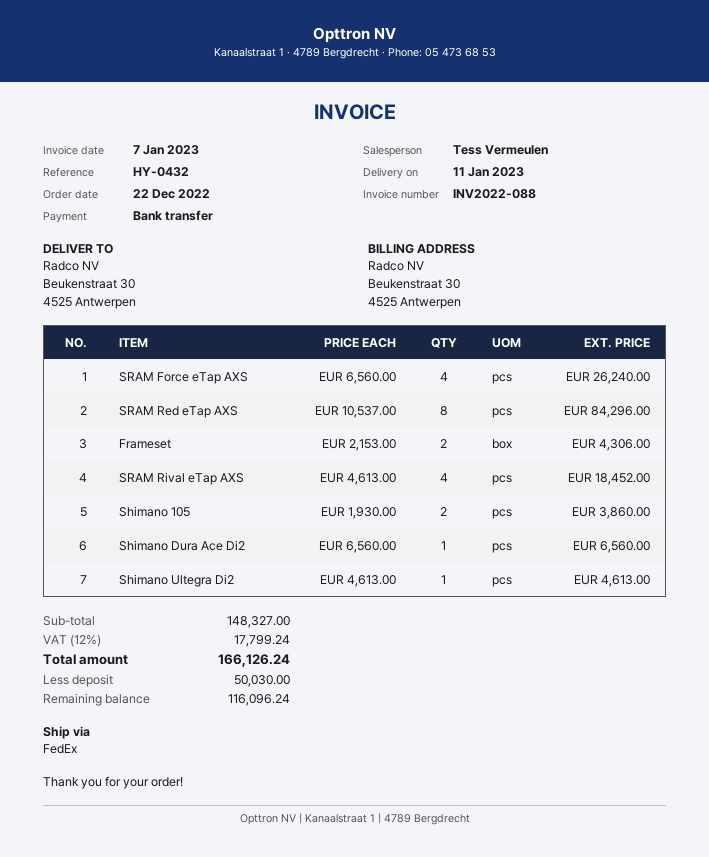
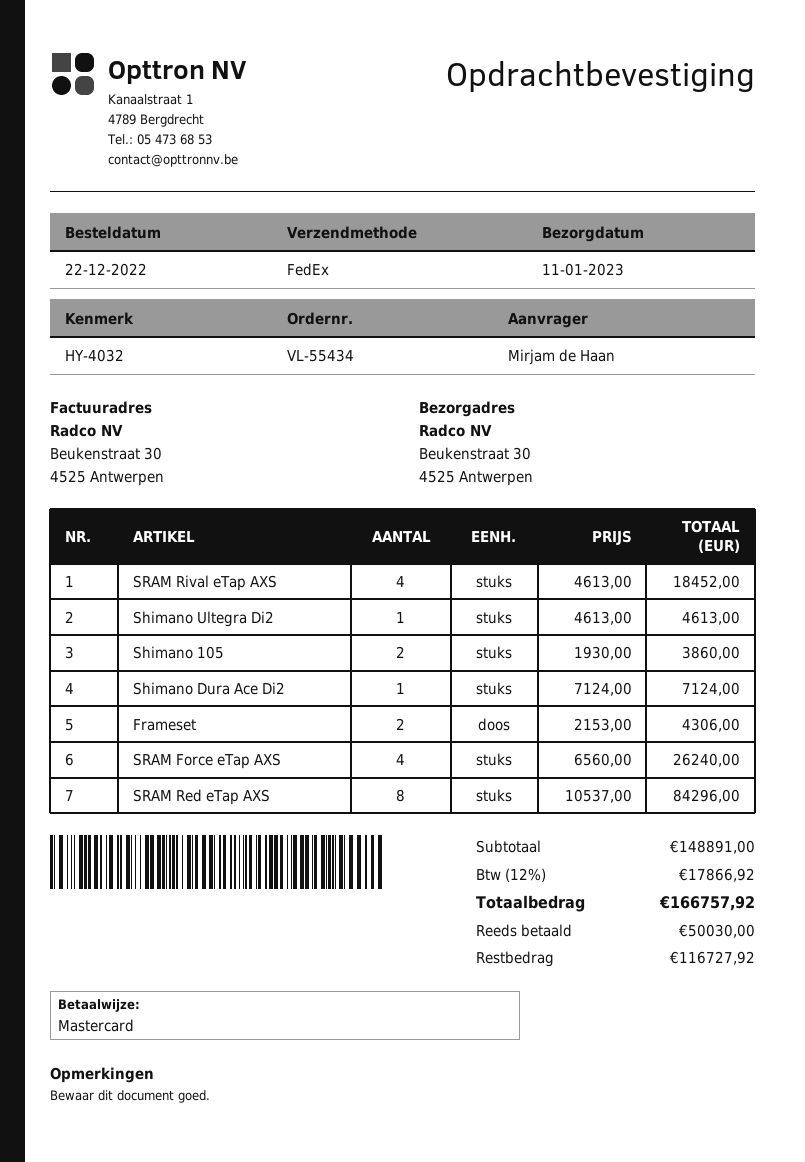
reference: HY-0432 -> HY-4032
payment method: bank transfer -> Mastercard
Shimano Dura Ace Di2: 1 x 6560.00 = 6560.00 -> 1 x 7124.00 = 7124.00
subtotal: 148327.00 -> 148891.00
tax: 12% = 17799.24 -> 12% = 17866.92
total: 166126.24 -> 166757.92
balance: 116096.24 -> 116727.92

